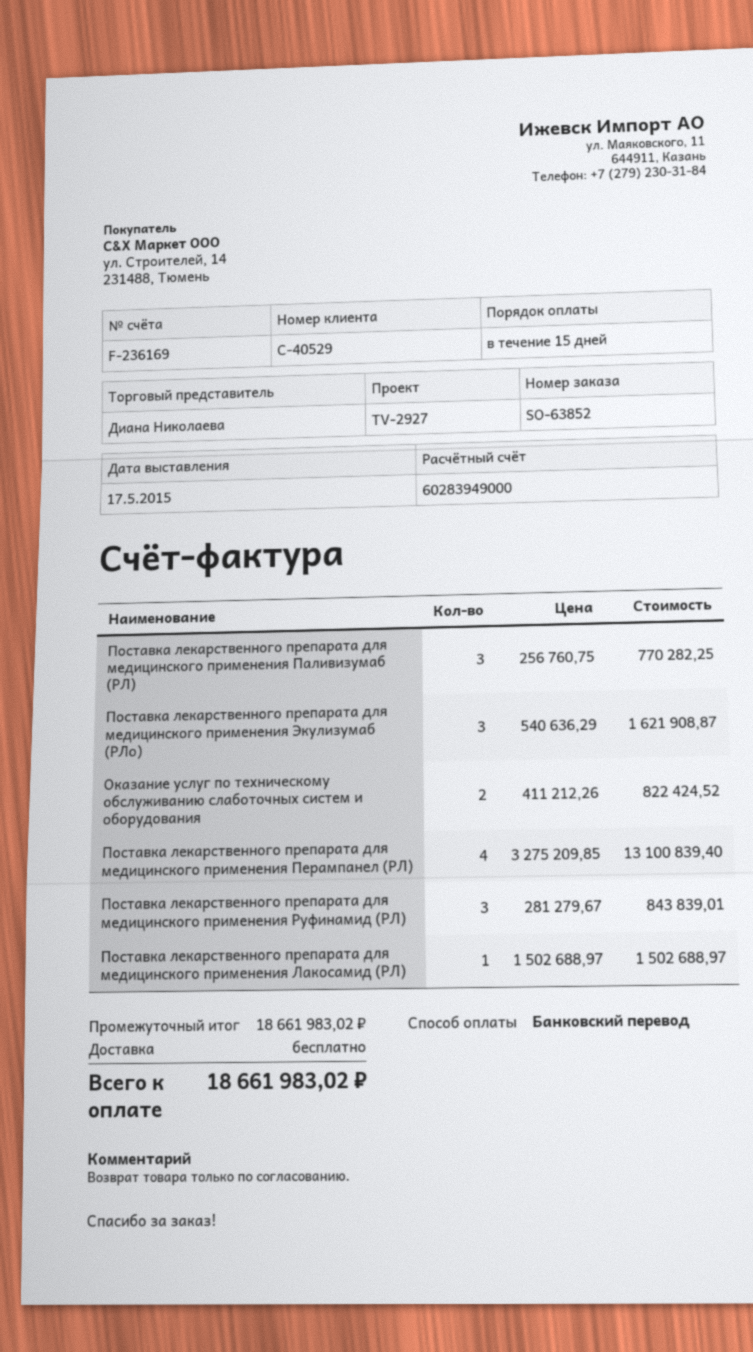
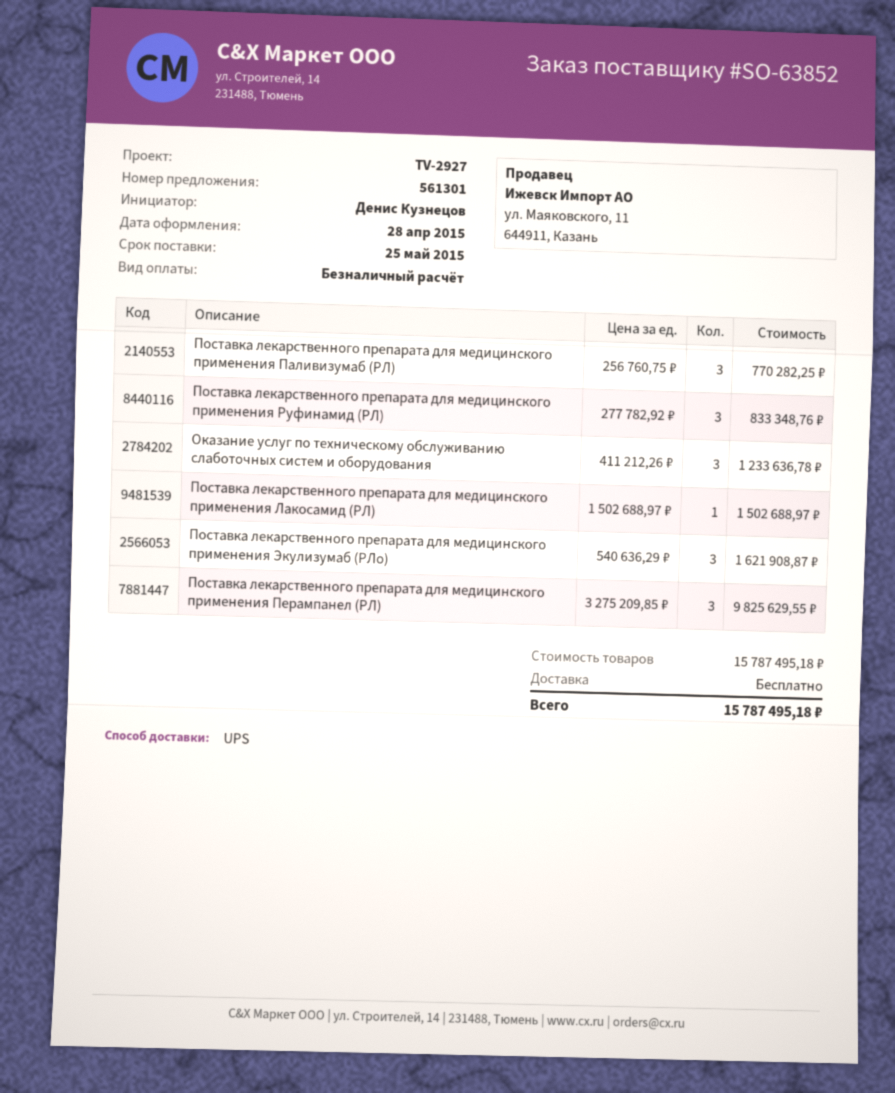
Оказание услуг по техническому обслуживанию слаботочных систем и оборудования: 2 x 411212.26 = 822424.52 -> 3 x 411212.26 = 1233636.78
Поставка лекарственного препарата для медицинского применения Перампанел (РЛ): 4 x 3275209.85 = 13100839.40 -> 3 x 3275209.85 = 9825629.55
Поставка лекарственного препарата для медицинского применения Руфинамид (РЛ): 3 x 281279.67 = 843839.01 -> 3 x 277782.92 = 833348.76
subtotal: 18661983.02 -> 15787495.18
total: 18661983.02 -> 15787495.18

